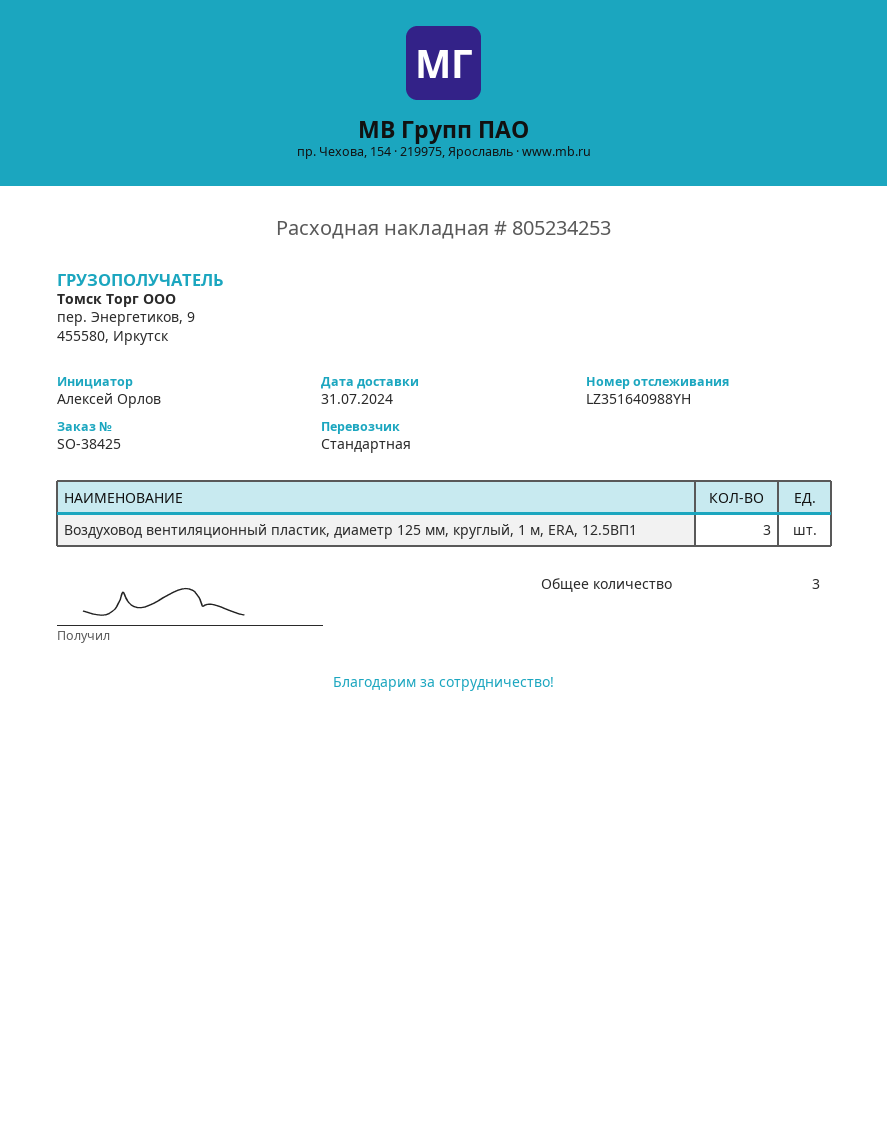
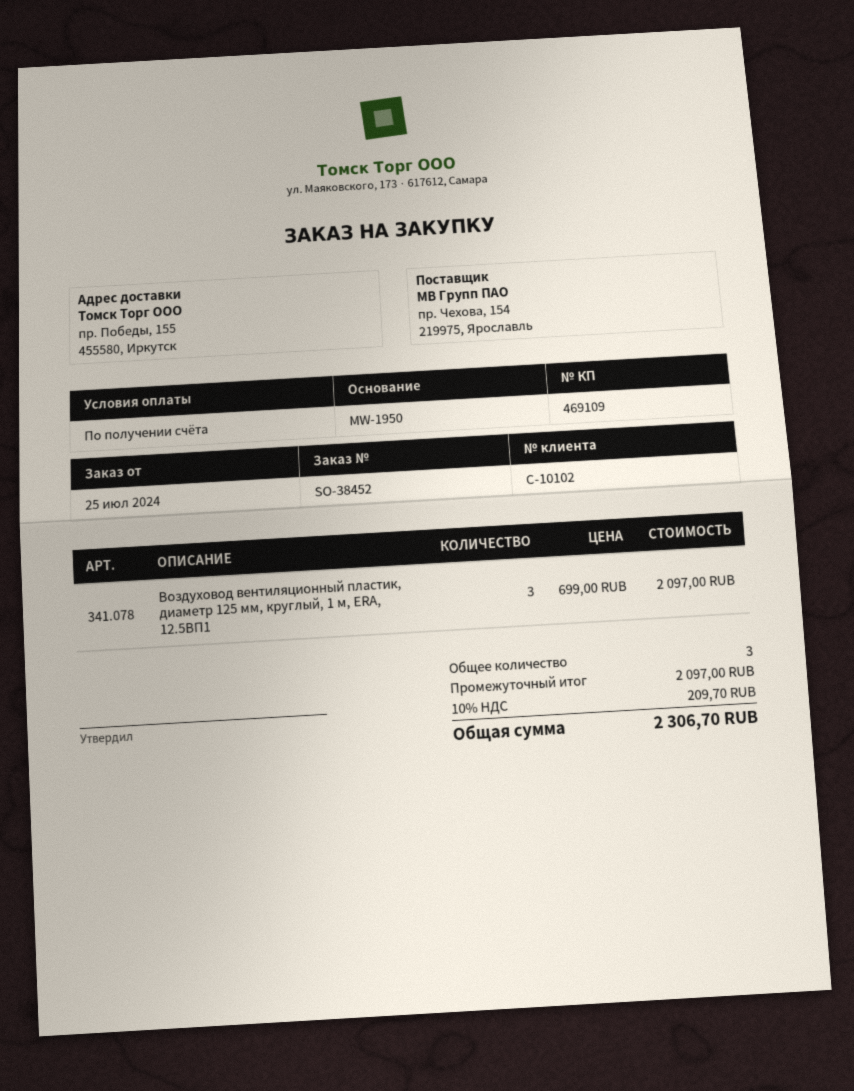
order number: SO-38425 -> SO-38452
ship to: пер. Энергетиков, 9, 455580, Иркутск -> пр. Победы, 155, 455580, Иркутск

